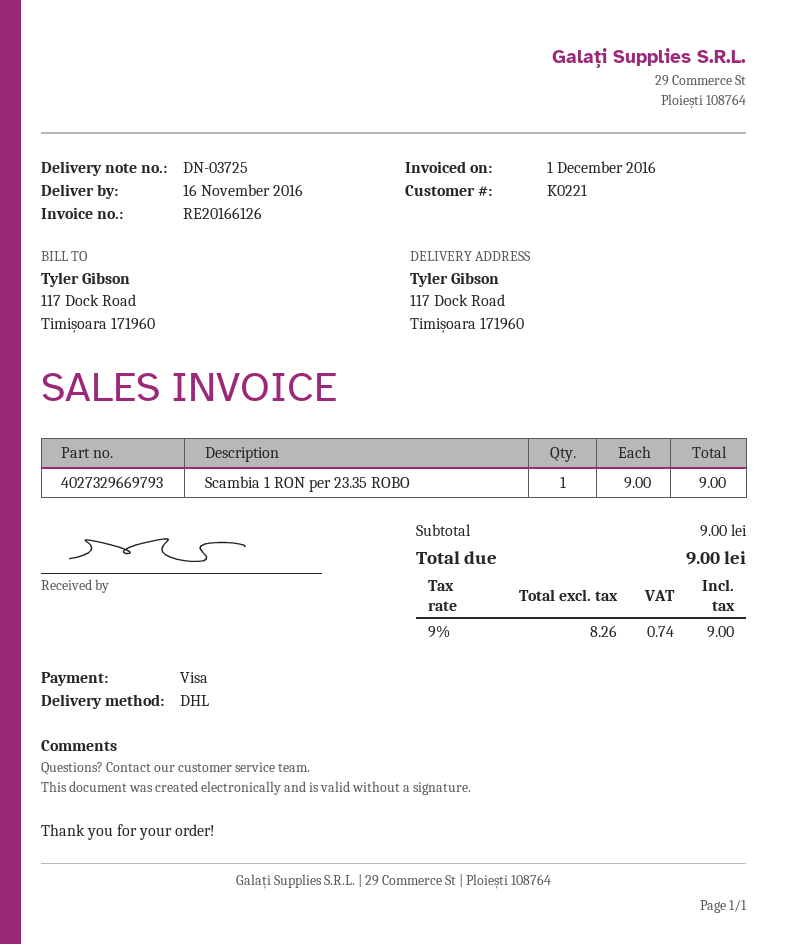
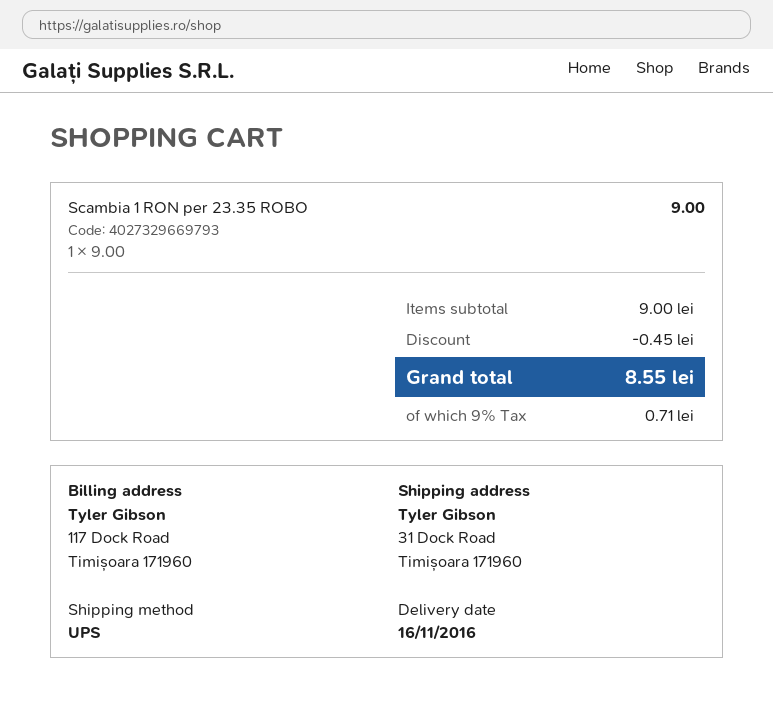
shipping method: DHL -> UPS
ship to: 117 Dock Road, Timișoara 171960 -> 31 Dock Road, Timișoara 171960
discount: none -> 0.45
tax: 9% = 0.74 -> 9% = 0.71
total: 9.00 -> 8.55

